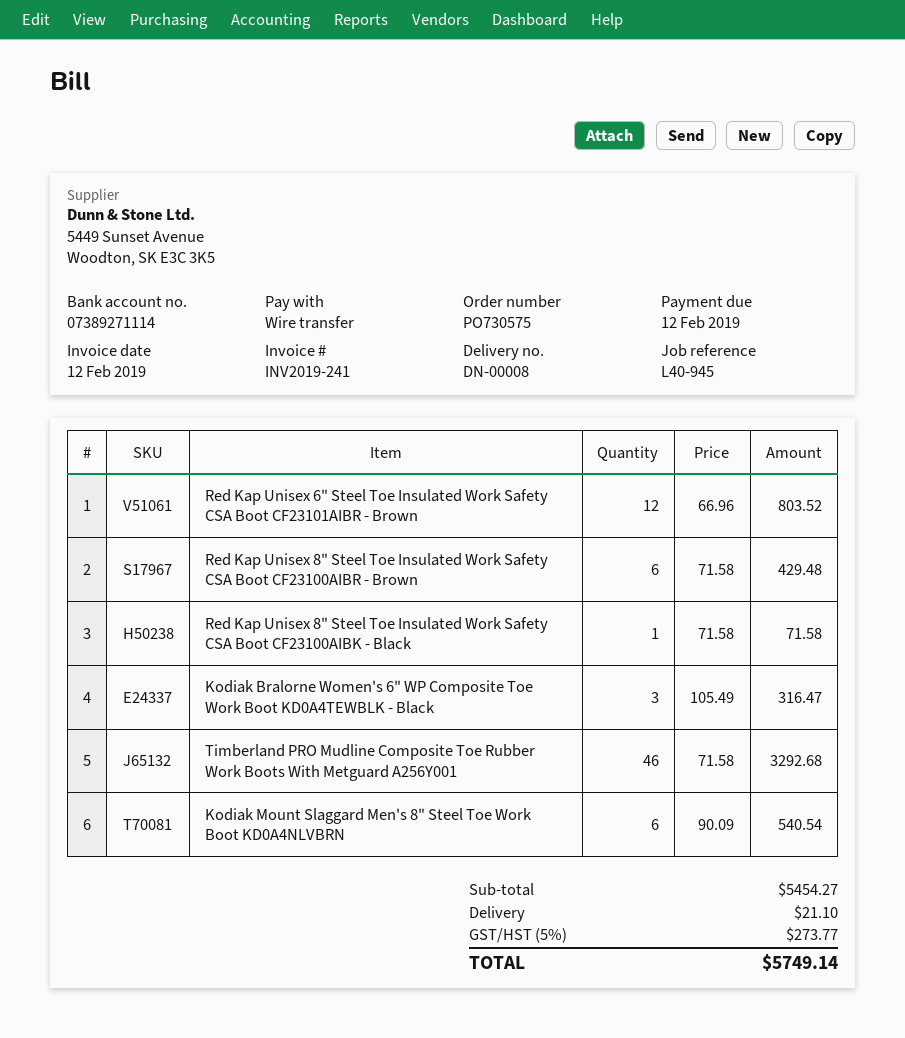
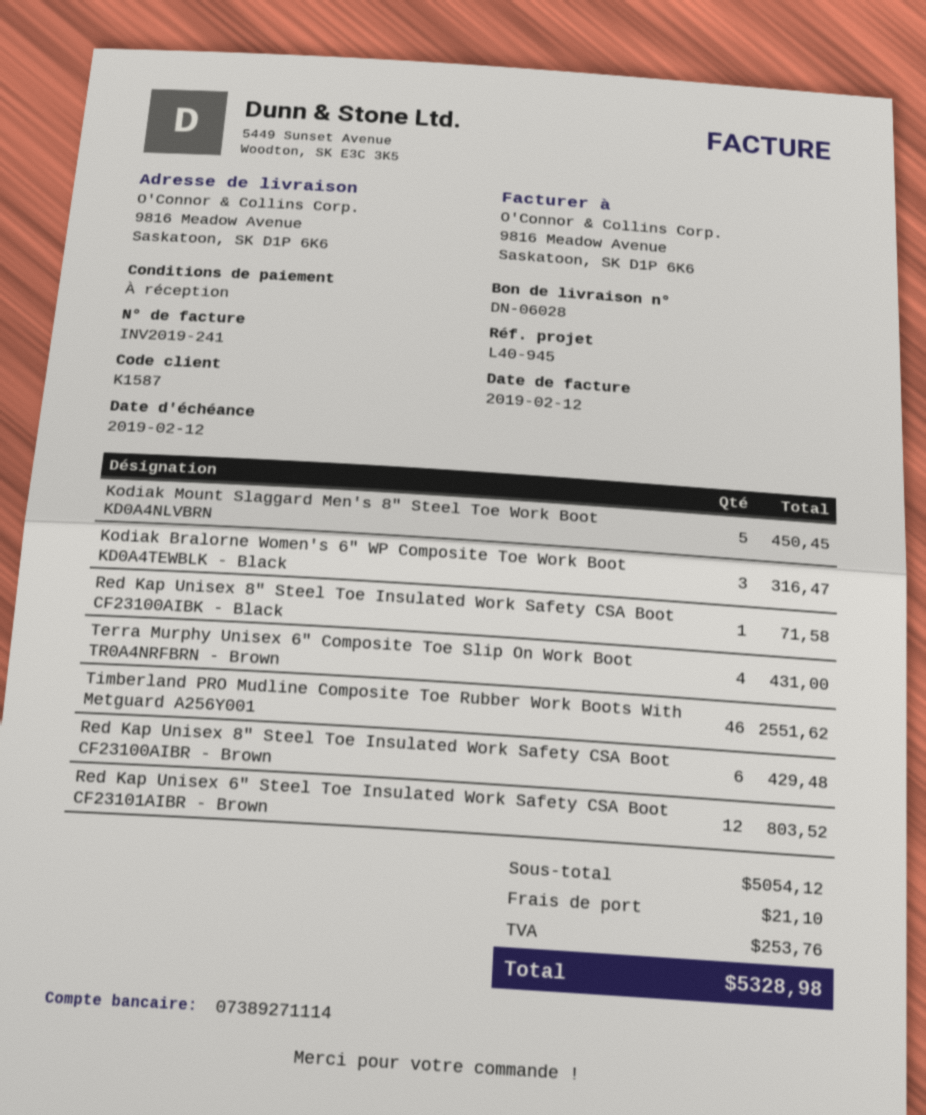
delivery note number: DN-00008 -> DN-06028
Timberland PRO Mudline Composite Toe Rubber Work Boots With Metguard A256Y001: 46 for 3292.68 -> 46 for 2551.62
Kodiak Mount Slaggard Men's 8" Steel Toe Work Boot KD0A4NLVBRN: 6 for 540.54 -> 5 for 450.45
Terra Murphy Unisex 6" Composite Toe Slip On Work Boot TR0A4NRFBRN - Brown: none -> 4 for 431.00
subtotal: 5454.27 -> 5054.12
tax: 273.77 -> 253.76
total: 5749.14 -> 5328.98

